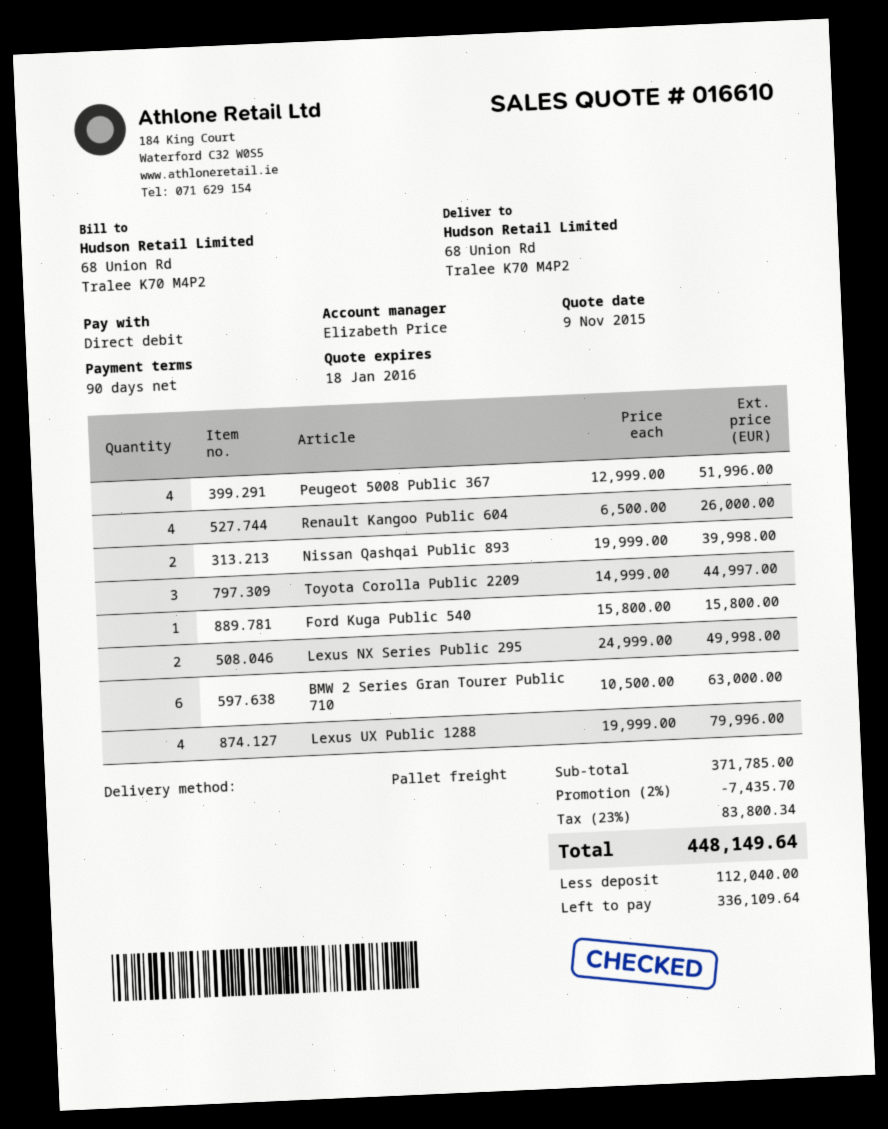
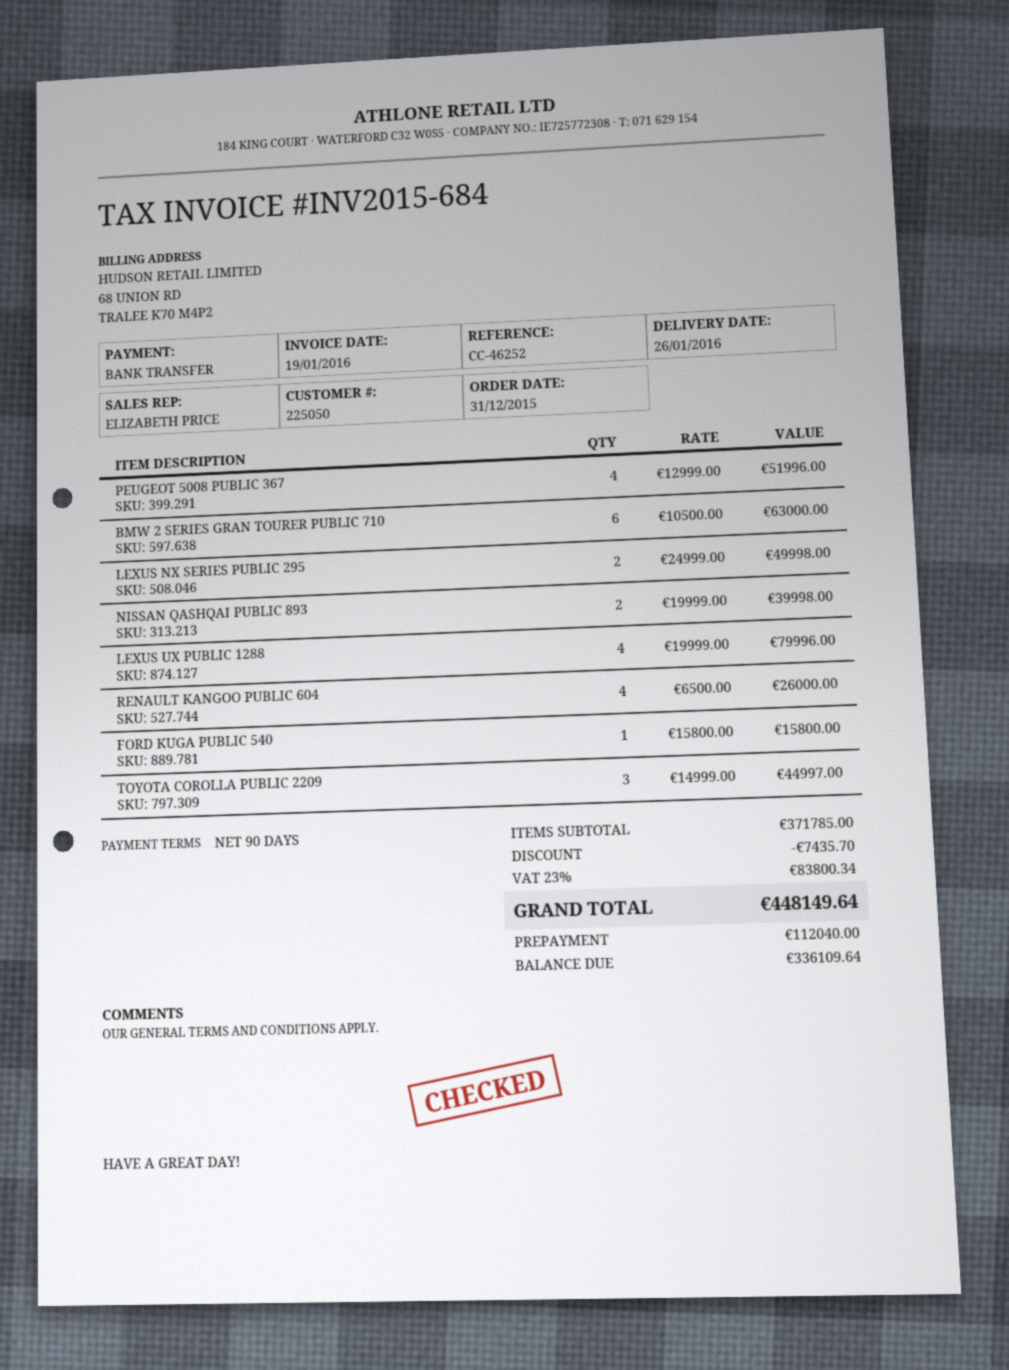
payment method: direct debit -> bank transfer

